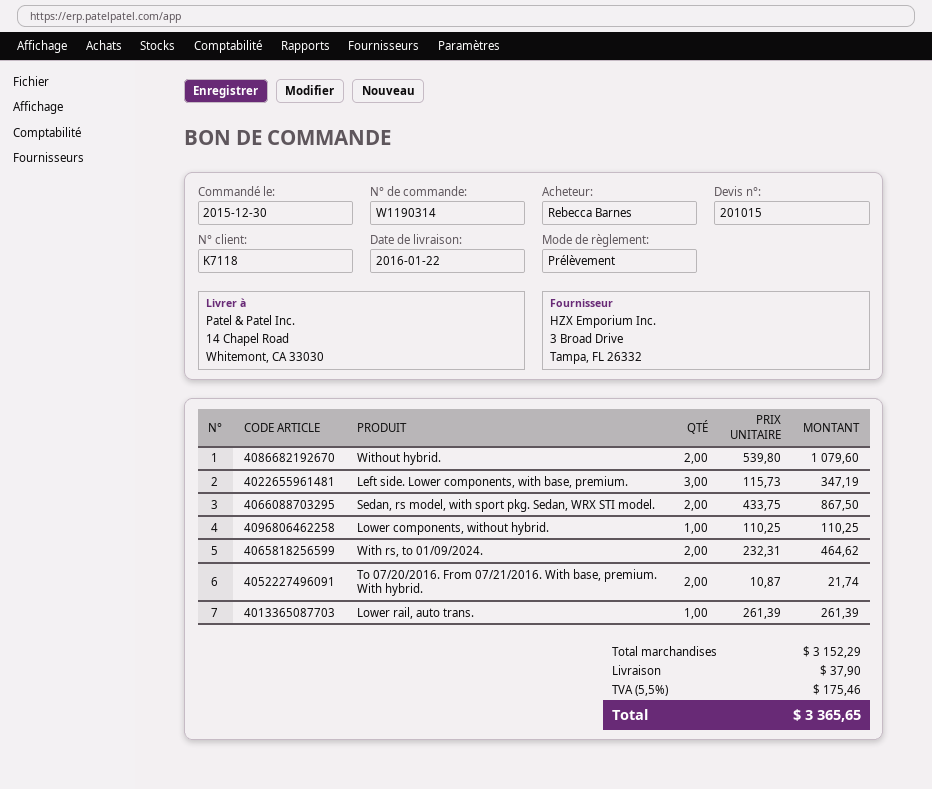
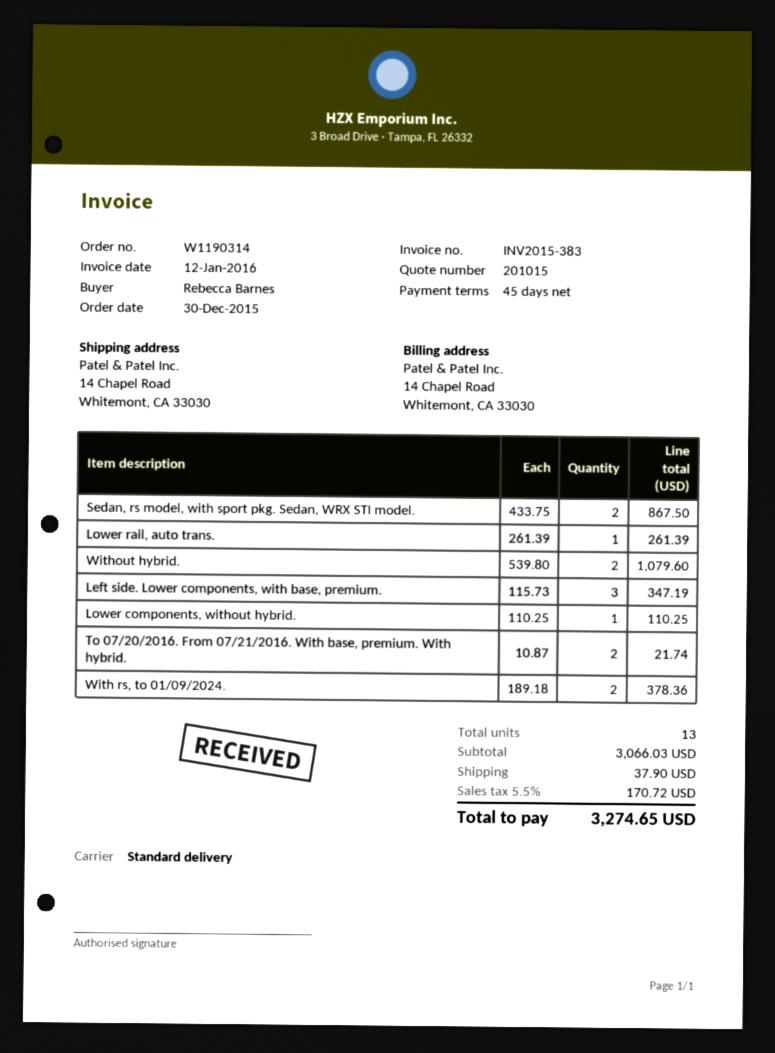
With rs, to 01/09/2024.: 2 x 232.31 = 464.62 -> 2 x 189.18 = 378.36
subtotal: 3152.29 -> 3066.03
tax: 5.5% = 175.46 -> 5.5% = 170.72
total: 3365.65 -> 3274.65

